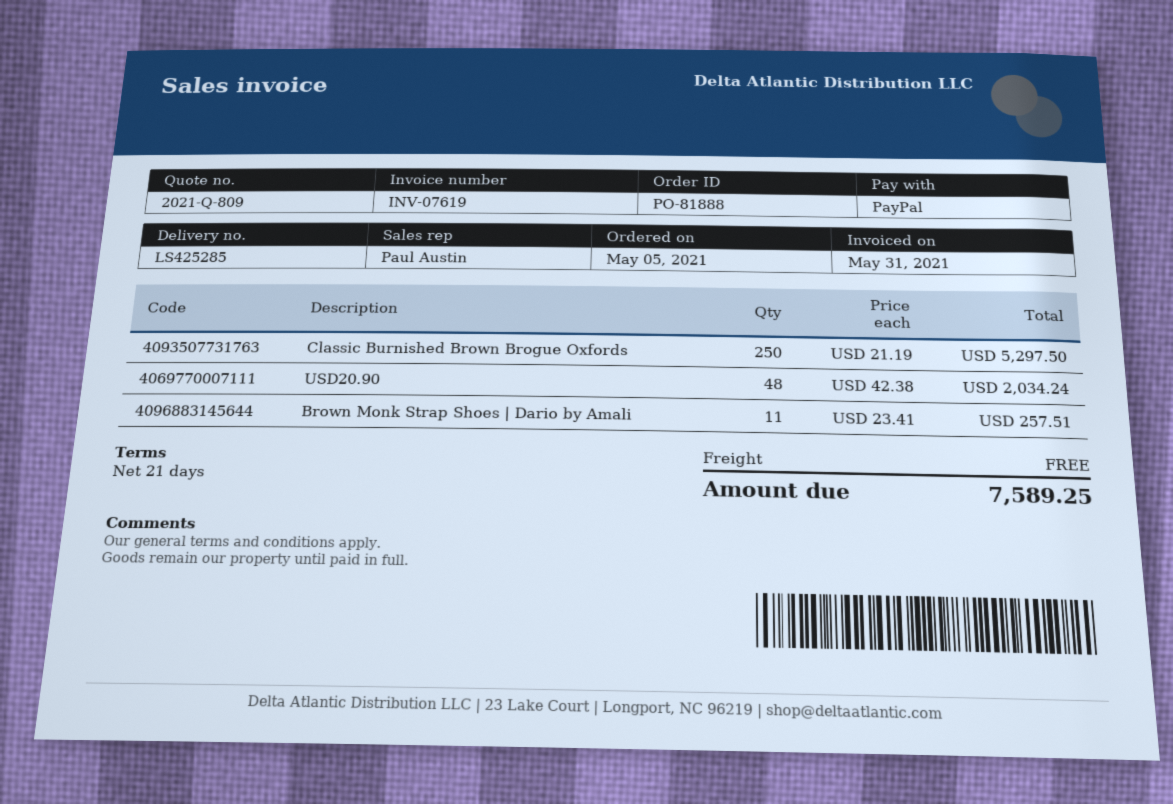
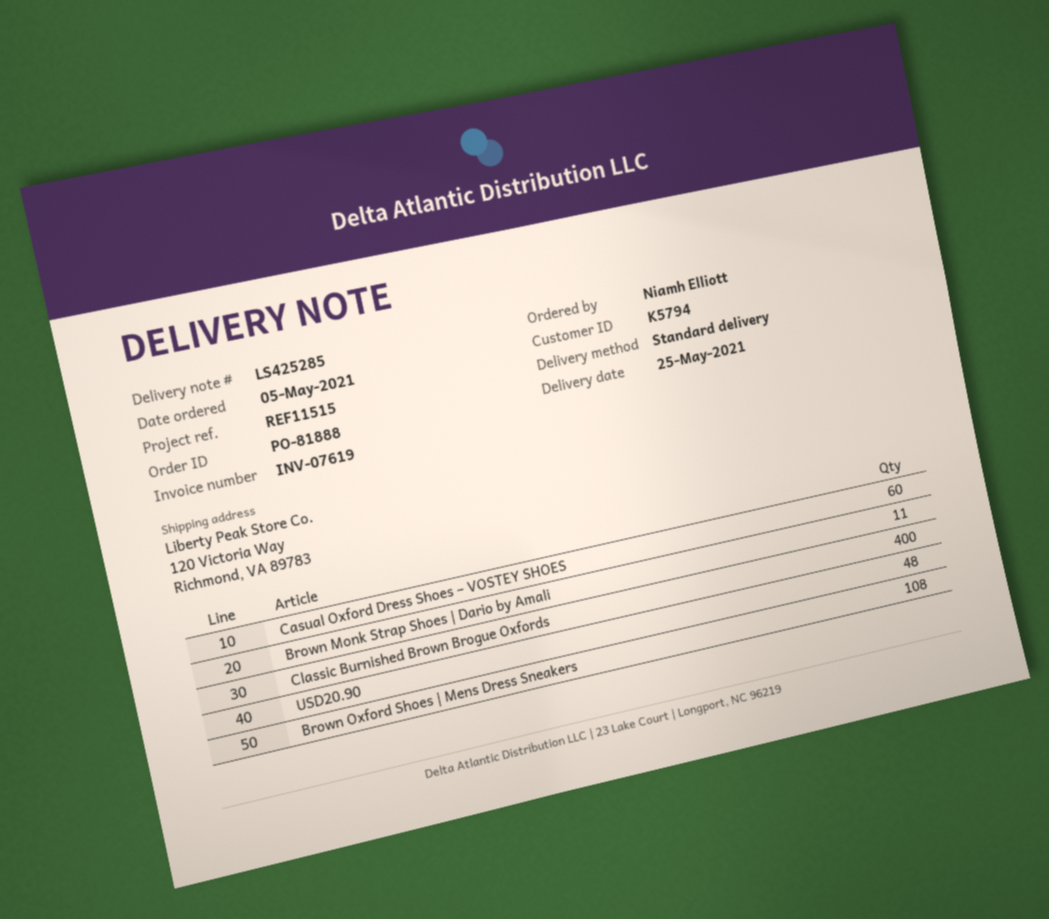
Classic Burnished Brown Brogue Oxfords: 250 -> 400
Casual Oxford Dress Shoes – VOSTEY SHOES: none -> 60
Brown Oxford Shoes | Mens Dress Sneakers: none -> 108

